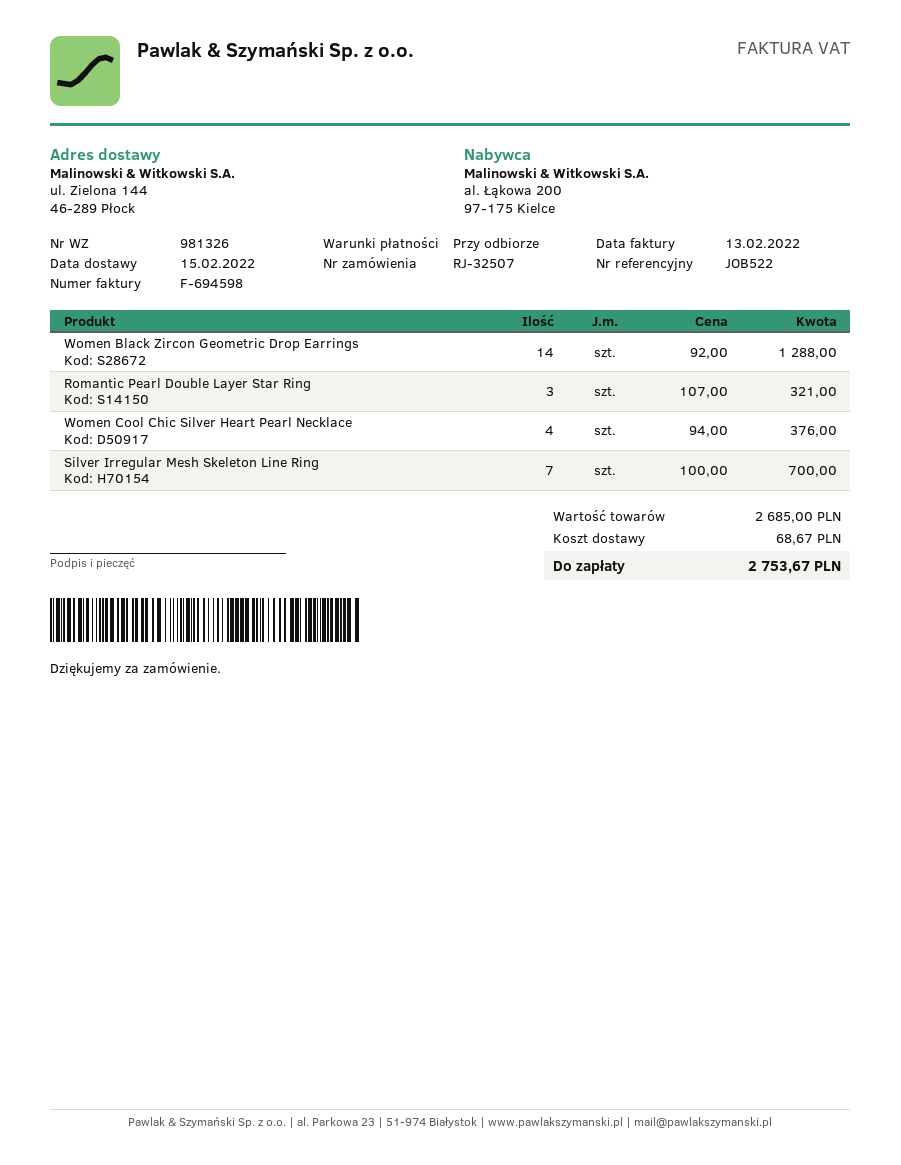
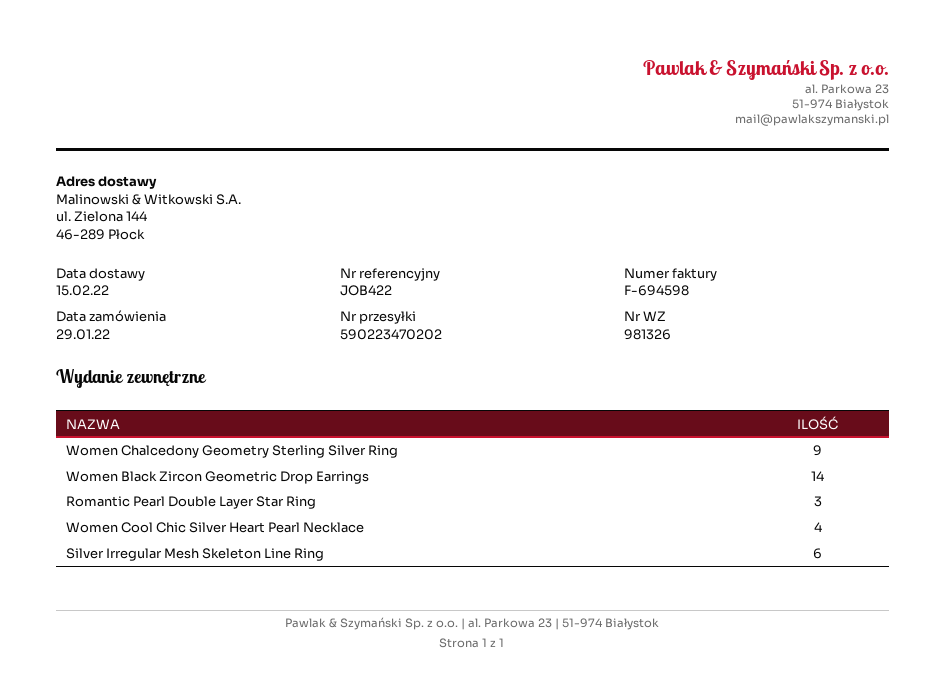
reference: JOB522 -> JOB422
Silver Irregular Mesh Skeleton Line Ring: 7 -> 6
Women Chalcedony Geometry Sterling Silver Ring: none -> 9

